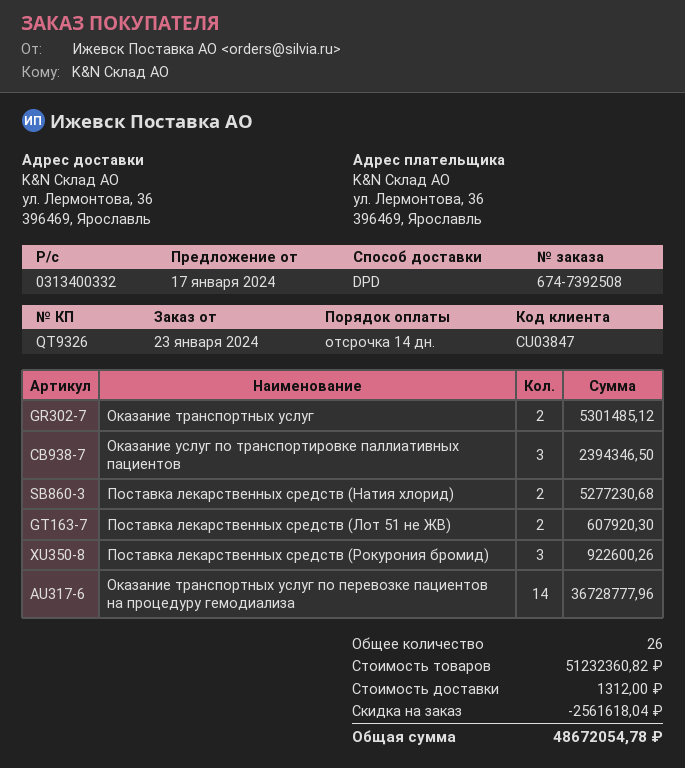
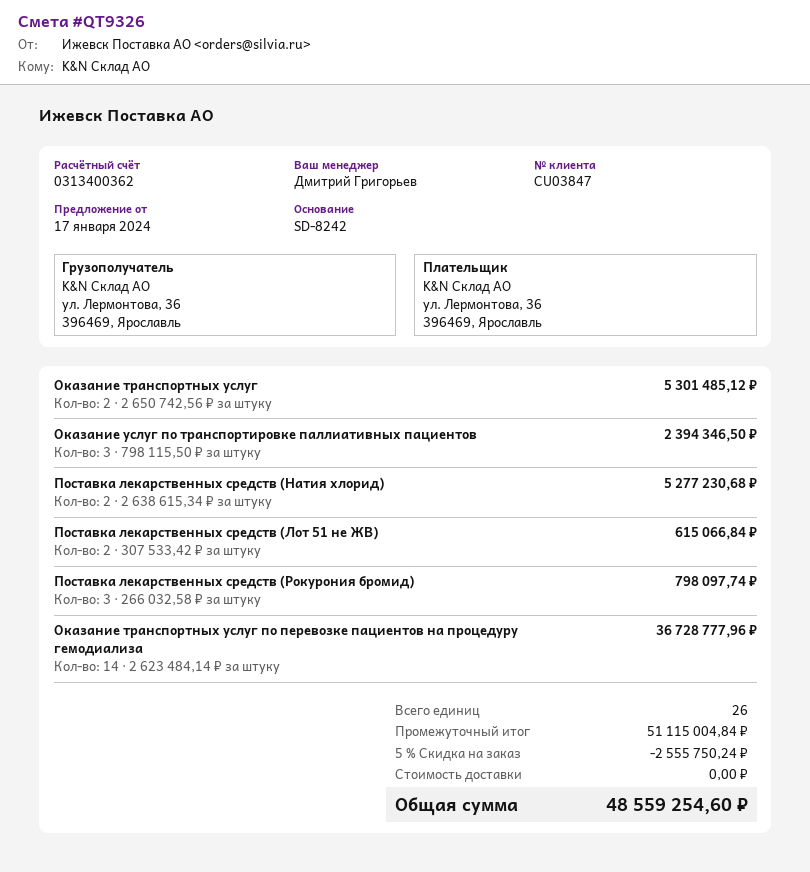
bank account: 0313400332 -> 0313400362
Поставка лекарственных средств (Лот 51 не ЖВ): 2 for 607920.30 -> 2 for 615066.84
Поставка лекарственных средств (Рокурония бромид): 3 for 922600.26 -> 3 for 798097.74
subtotal: 51232360.82 -> 51115004.84
discount: 2561618.04 -> 2555750.24
shipping: 1312.00 -> 0.00
total: 48672054.78 -> 48559254.60

